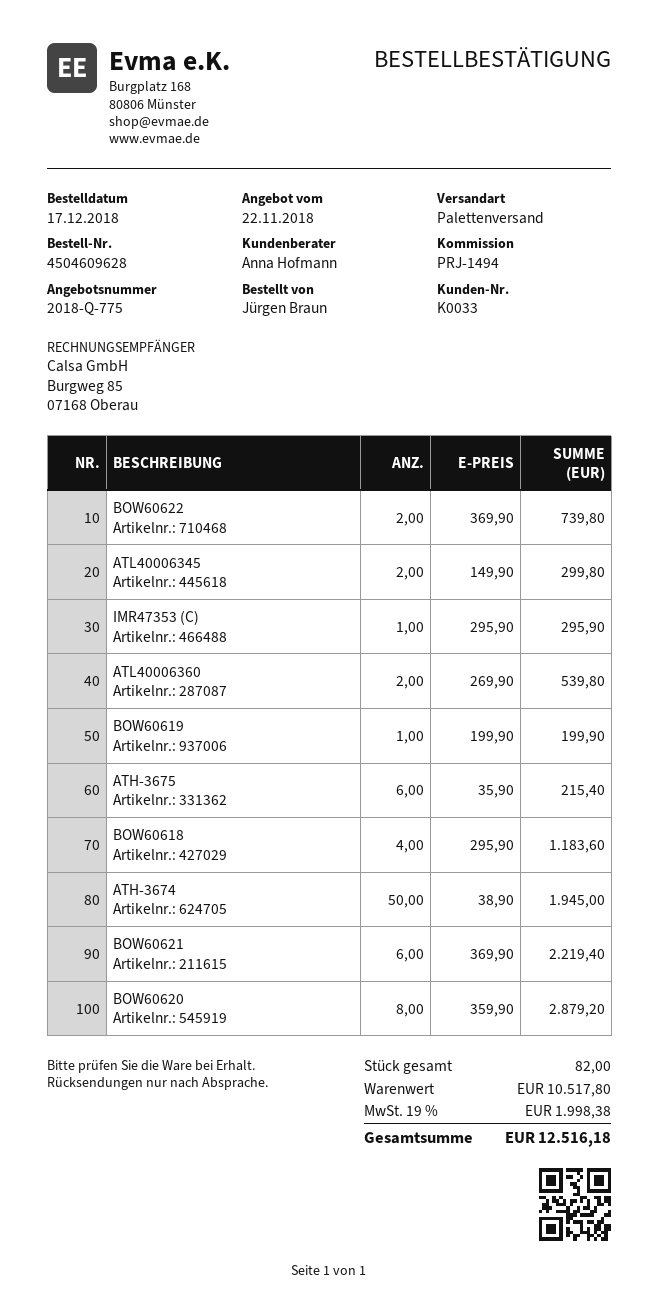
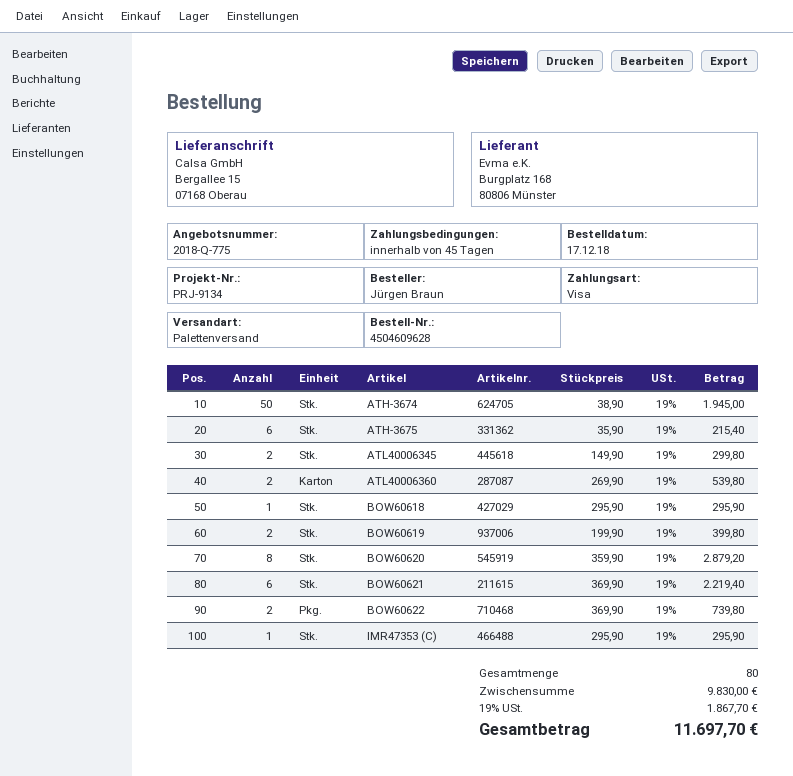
reference: PRJ-1494 -> PRJ-9134
BOW60619: 1 x 199.90 = 199.90 -> 2 x 199.90 = 399.80
BOW60618: 4 x 295.90 = 1183.60 -> 1 x 295.90 = 295.90
total quantity: 82 -> 80
subtotal: 10517.80 -> 9830.00
tax: 19% = 1998.38 -> 19% = 1867.70
total: 12516.18 -> 11697.70

